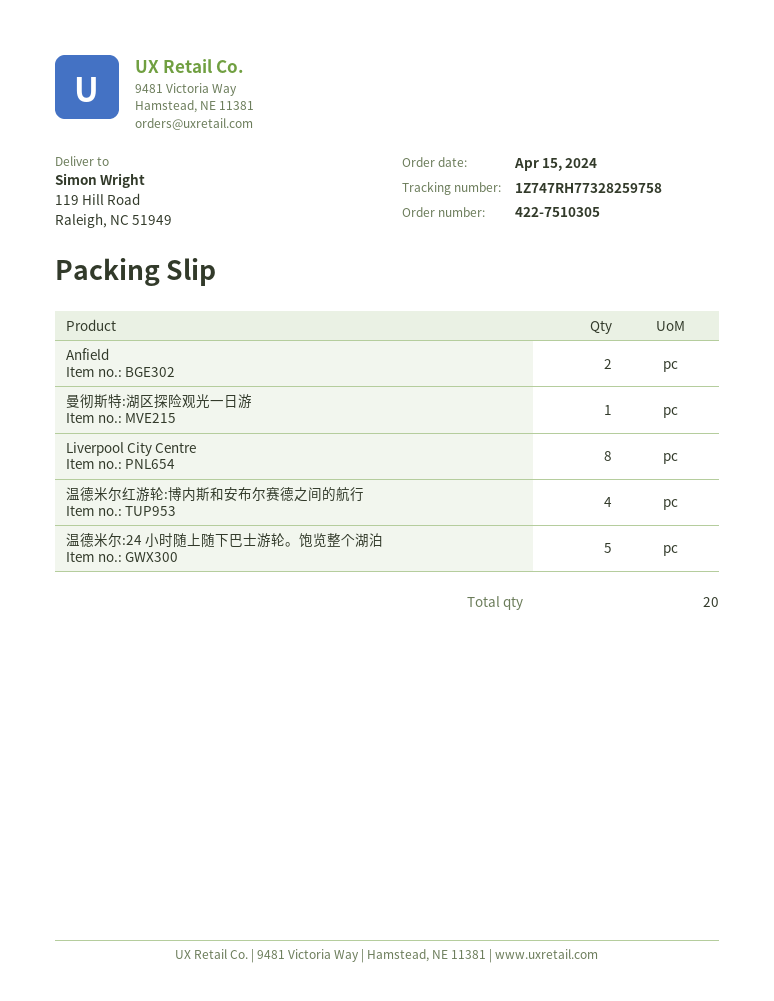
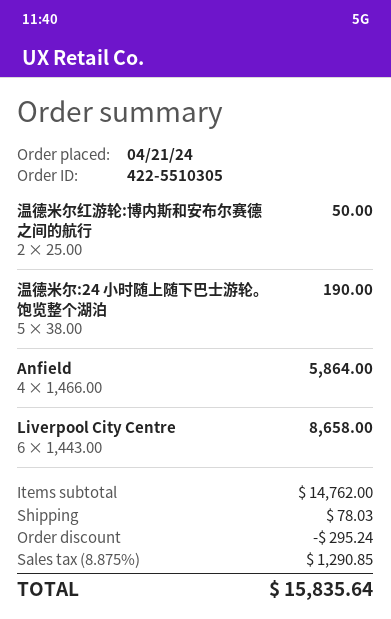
order number: 422-7510305 -> 422-5510305
order date: 2024-04-15 -> 2024-04-21
Anfield: 2 -> 4
曼彻斯特:湖区探险观光一日游: 1 -> none
Liverpool City Centre: 8 -> 6
温德米尔红游轮:博内斯和安布尔赛德之间的航行: 4 -> 2

